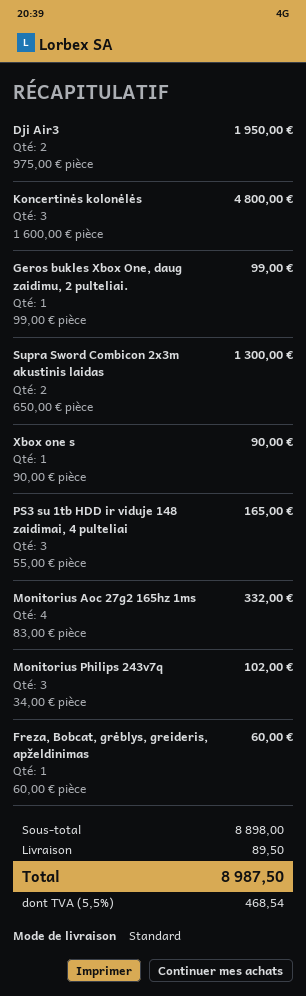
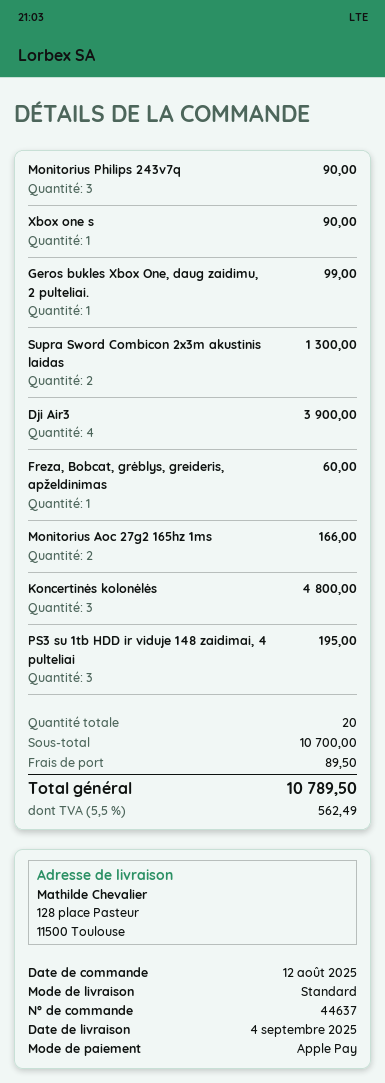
Dji Air3: 2 for 1950.00 -> 4 for 3900.00
PS3 su 1tb HDD ir viduje 148 zaidimai, 4 pulteliai: 3 for 165.00 -> 3 for 195.00
Monitorius Aoc 27g2 165hz 1ms: 4 for 332.00 -> 2 for 166.00
Monitorius Philips 243v7q: 3 for 102.00 -> 3 for 90.00
subtotal: 8898.00 -> 10700.00
tax: 5.5% = 468.54 -> 5.5% = 562.49
total: 8987.50 -> 10789.50

